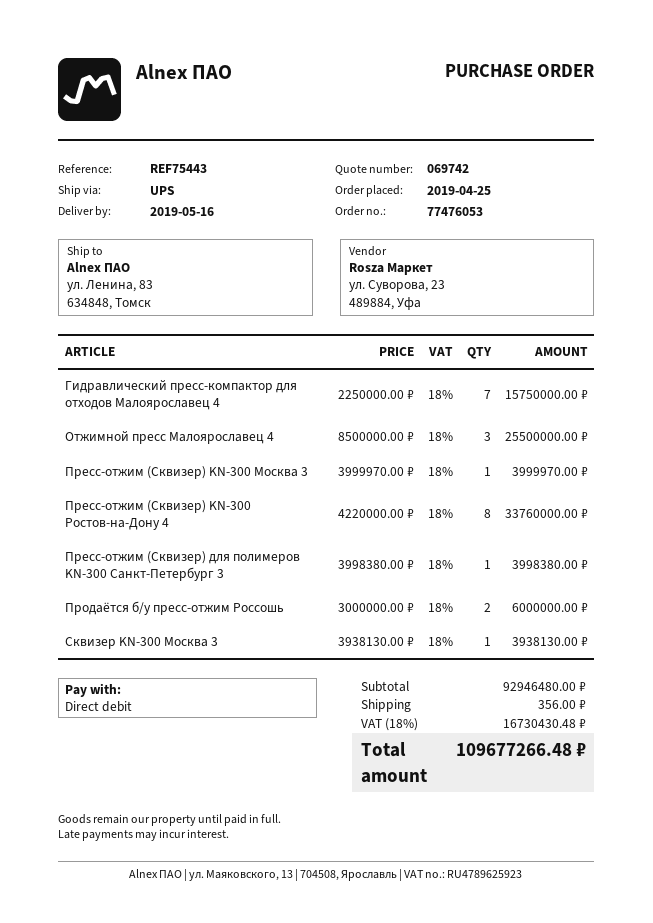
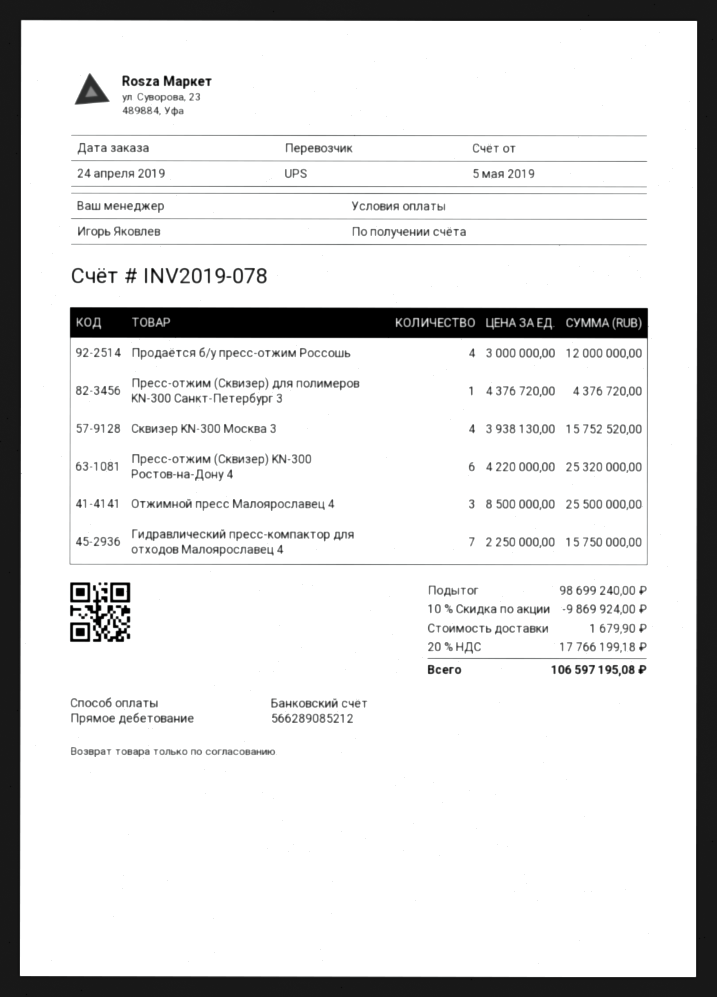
order date: 2019-04-25 -> 2019-04-24
Пресс-отжим (Сквизер) KN-300 Москва 3: 1 x 3999970.00 = 3999970.00 -> none
Пресс-отжим (Сквизер) KN-300 Ростов-на-Дону 4: 8 x 4220000.00 = 33760000.00 -> 6 x 4220000.00 = 25320000.00
Пресс-отжим (Сквизер) для полимеров KN-300 Санкт-Петербург 3: 1 x 3998380.00 = 3998380.00 -> 1 x 4376720.00 = 4376720.00
Продаётся б/у пресс-отжим Россошь: 2 x 3000000.00 = 6000000.00 -> 4 x 3000000.00 = 12000000.00
Сквизер KN-300 Москва 3: 1 x 3938130.00 = 3938130.00 -> 4 x 3938130.00 = 15752520.00
subtotal: 92946480.00 -> 98699240.00
discount: none -> 10% = 9869924.00
shipping: 356.00 -> 1679.90
tax: 18% = 16730430.48 -> 20% = 17766199.18
total: 109677266.48 -> 106597195.08

